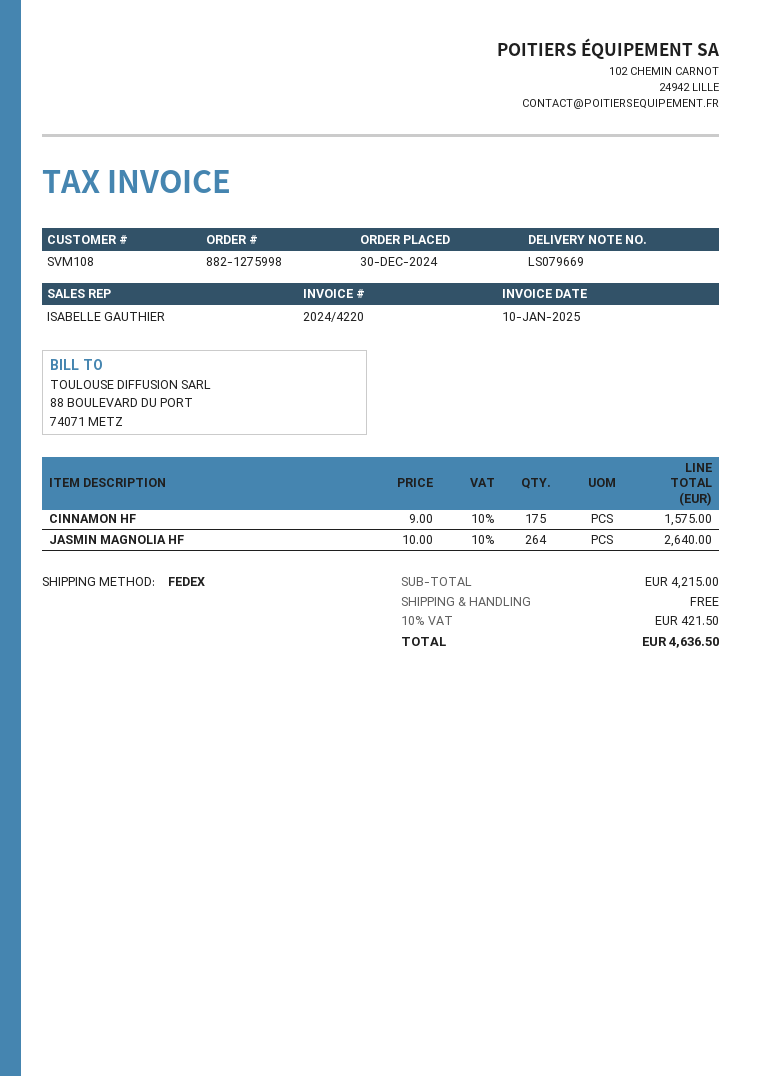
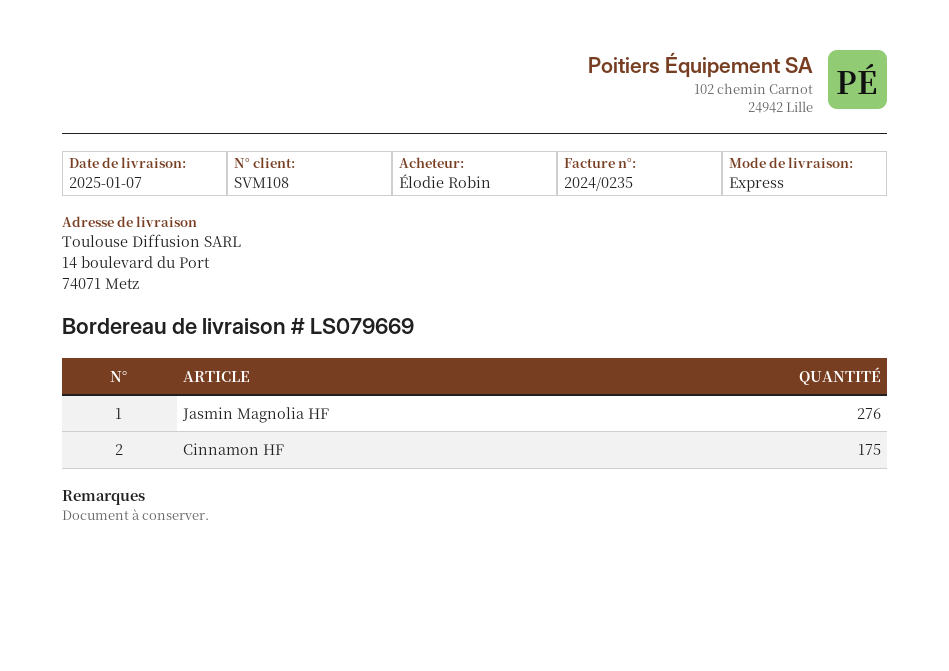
invoice number: 2024/4220 -> 2024/0235
shipping method: FedEx -> express
JASMIN MAGNOLIA HF: 264 -> 276

